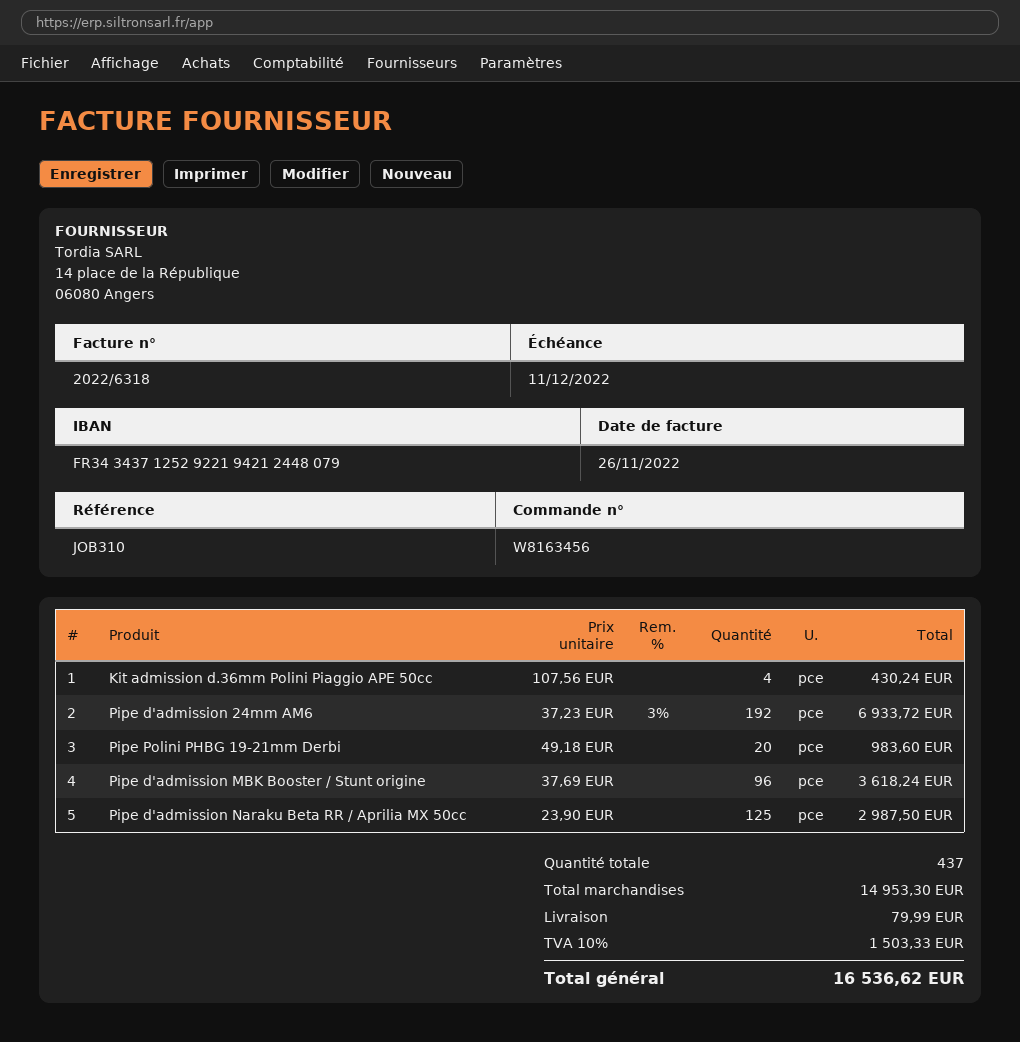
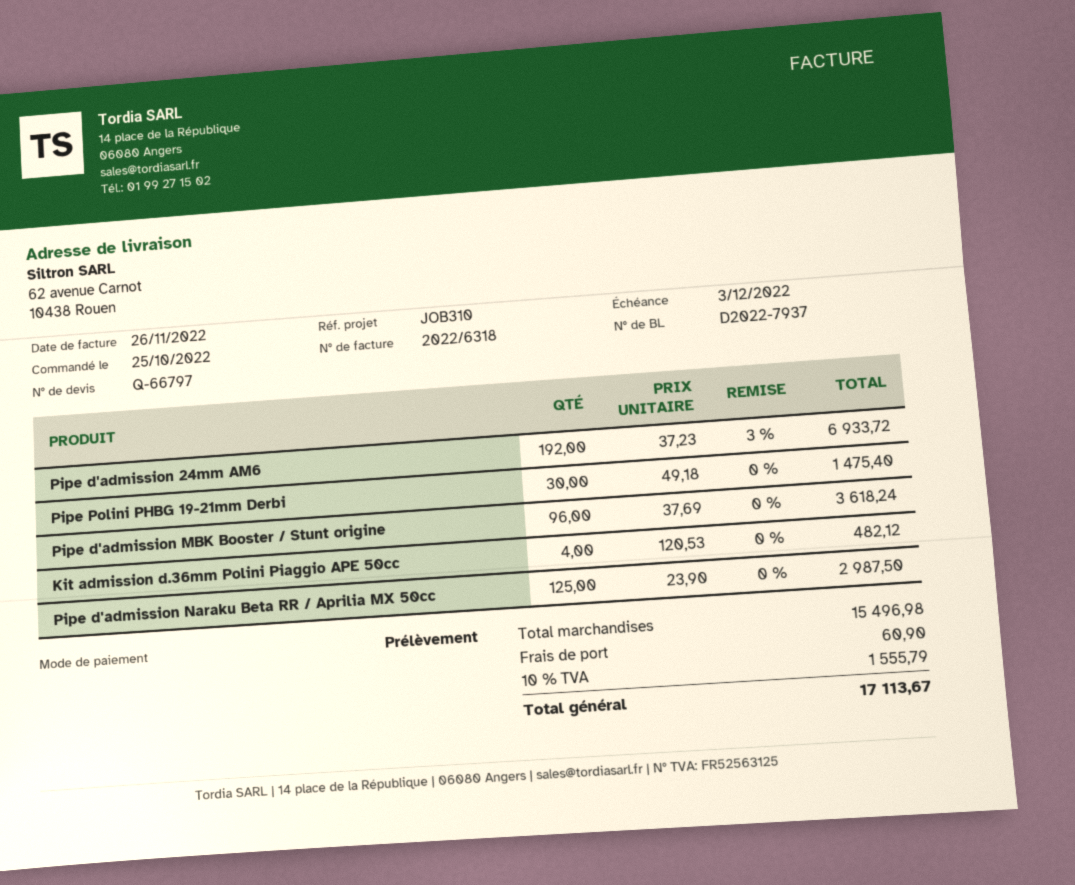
due date: 2022-12-11 -> 2022-12-03
Kit admission d.36mm Polini Piaggio APE 50cc: 4 x 107.56 = 430.24 -> 4 x 120.53 = 482.12
Pipe Polini PHBG 19-21mm Derbi: 20 x 49.18 = 983.60 -> 30 x 49.18 = 1475.40
subtotal: 14953.30 -> 15496.98
shipping: 79.99 -> 60.90
tax: 10% = 1503.33 -> 10% = 1555.79
total: 16536.62 -> 17113.67

